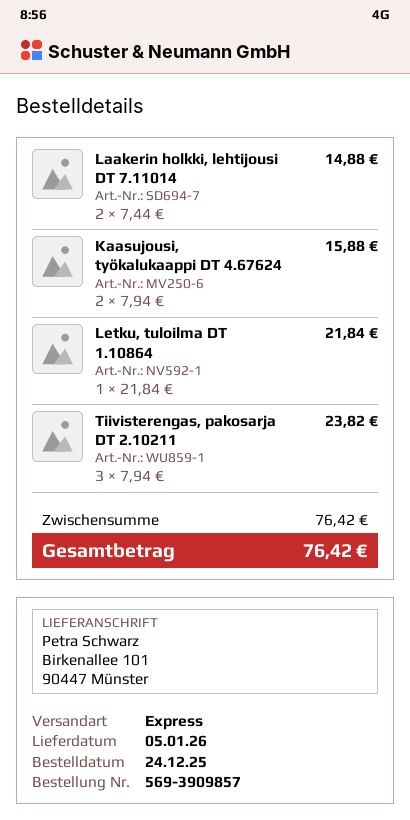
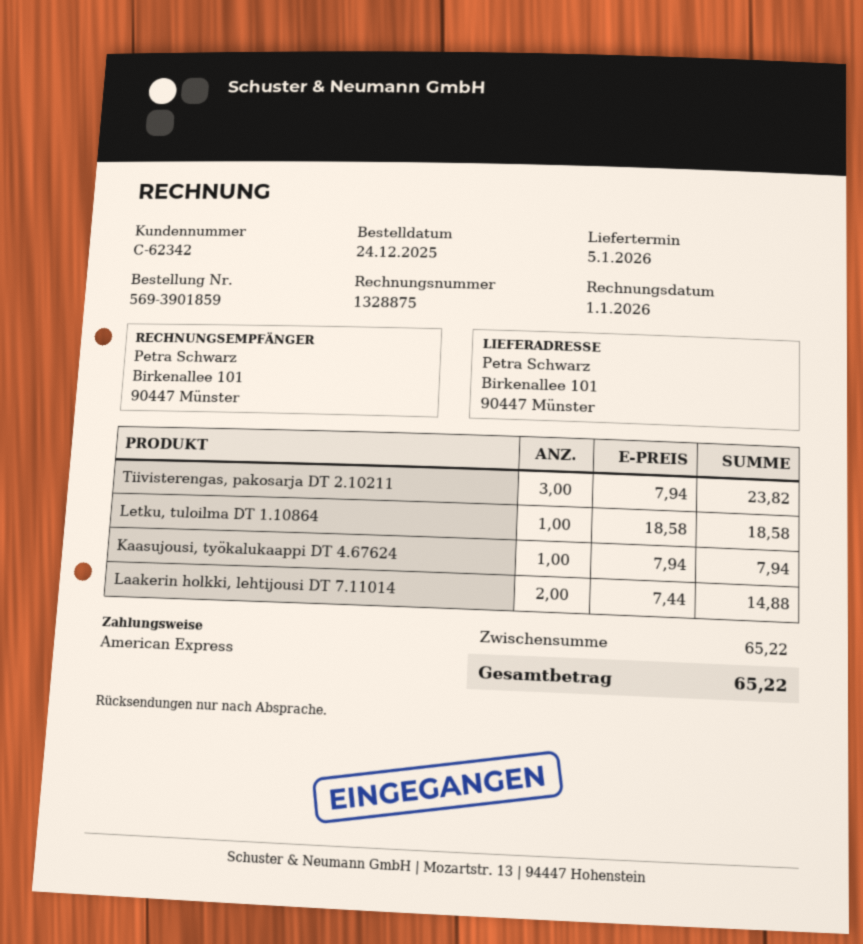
order number: 569-3909857 -> 569-3901859
Kaasujousi, työkalukaappi DT 4.67624: 2 x 7.94 = 15.88 -> 1 x 7.94 = 7.94
Letku, tuloilma DT 1.10864: 1 x 21.84 = 21.84 -> 1 x 18.58 = 18.58
subtotal: 76.42 -> 65.22
total: 76.42 -> 65.22

